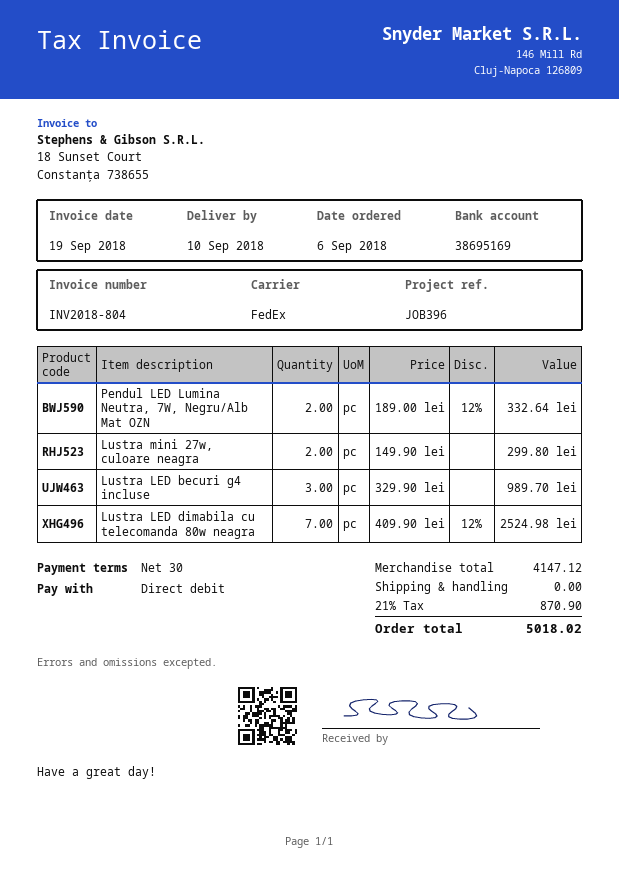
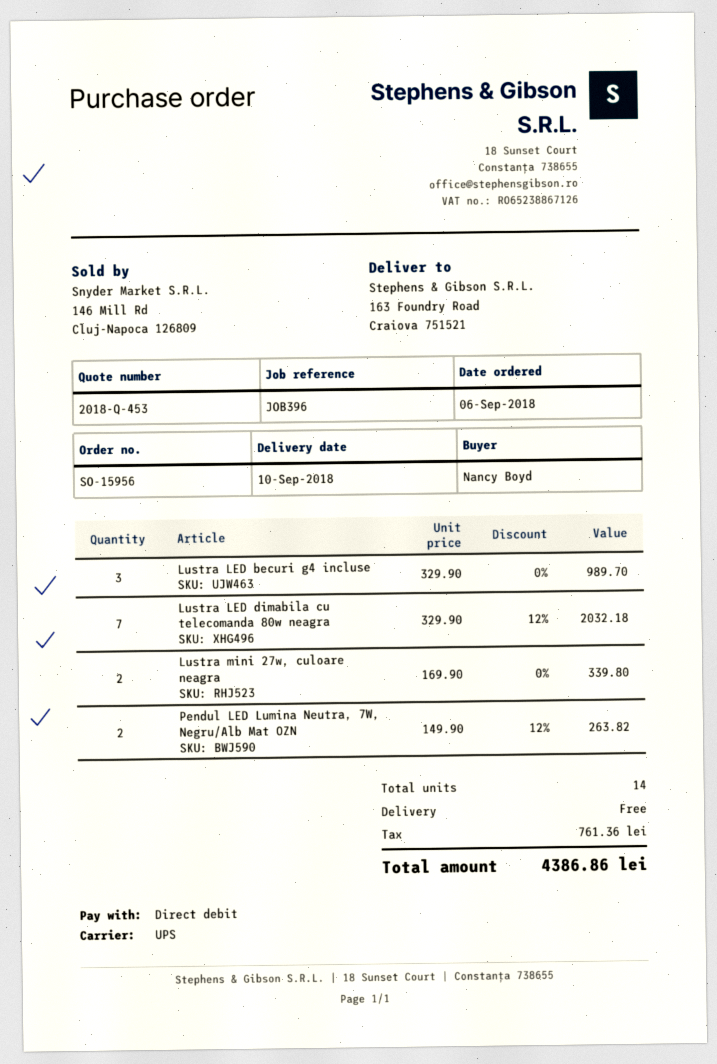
shipping method: FedEx -> UPS
Pendul LED Lumina Neutra, 7W, Negru/Alb Mat OZN: 2 x 189.00 - 12% = 332.64 -> 2 x 149.90 - 12% = 263.82
Lustra mini 27w, culoare neagra: 2 x 149.90 = 299.80 -> 2 x 169.90 = 339.80
Lustra LED dimabila cu telecomanda 80w neagra: 7 x 409.90 - 12% = 2524.98 -> 7 x 329.90 - 12% = 2032.18
tax: 870.90 -> 761.36
total: 5018.02 -> 4386.86

